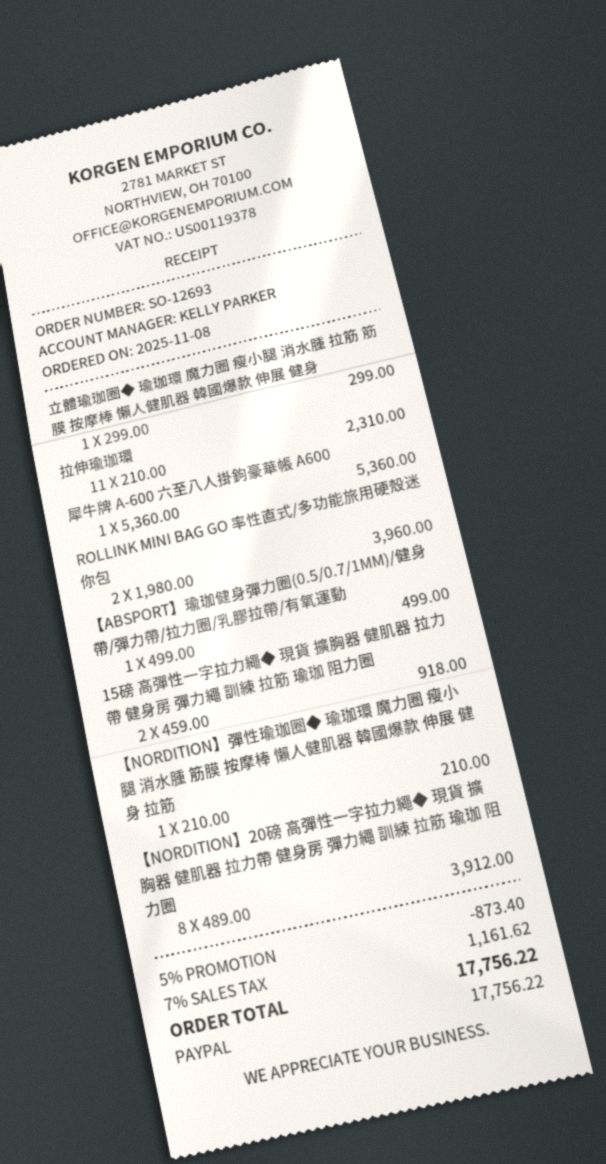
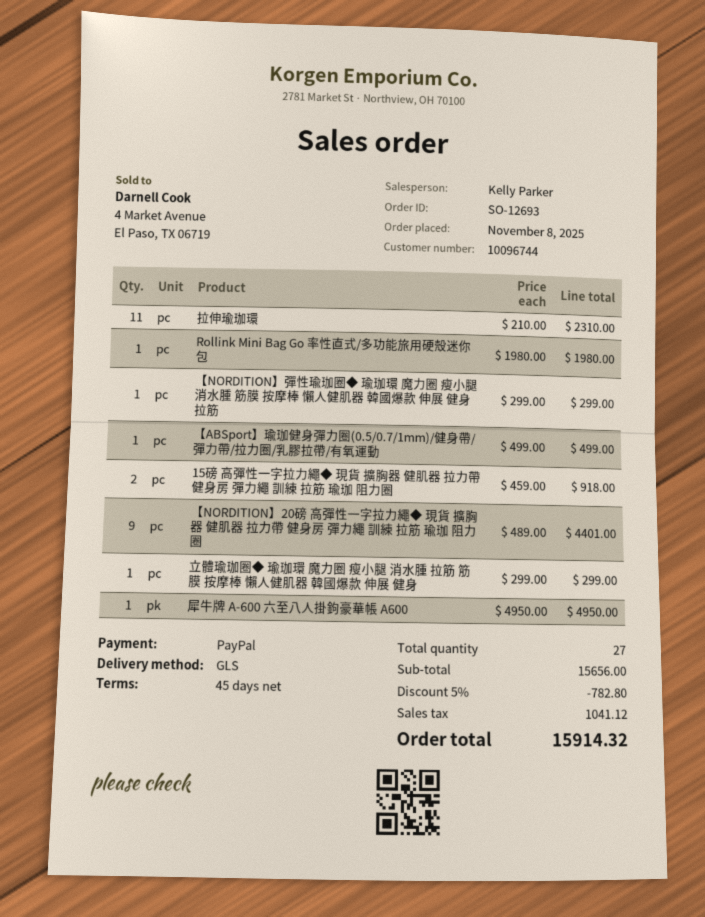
犀牛牌 A-600 六至八人掛鉤豪華帳 A600: 1 x 5360.00 = 5360.00 -> 1 x 4950.00 = 4950.00
ROLLINK MINI BAG GO 率性直式/多功能旅用硬殼迷你包: 2 x 1980.00 = 3960.00 -> 1 x 1980.00 = 1980.00
【NORDITION】彈性瑜珈圈◆ 瑜珈環 魔力圈 瘦小腿 消水腫 筋膜 按摩棒 懶人健肌器 韓國爆款 伸展 健身 拉筋: 1 x 210.00 = 210.00 -> 1 x 299.00 = 299.00
【NORDITION】20磅 高彈性一字拉力繩◆ 現貨 擴胸器 健肌器 拉力帶 健身房 彈力繩 訓練 拉筋 瑜珈 阻力圈: 8 x 489.00 = 3912.00 -> 9 x 489.00 = 4401.00
discount: 5% = 873.40 -> 5% = 782.80
tax: 1161.62 -> 1041.12
total: 17756.22 -> 15914.32

